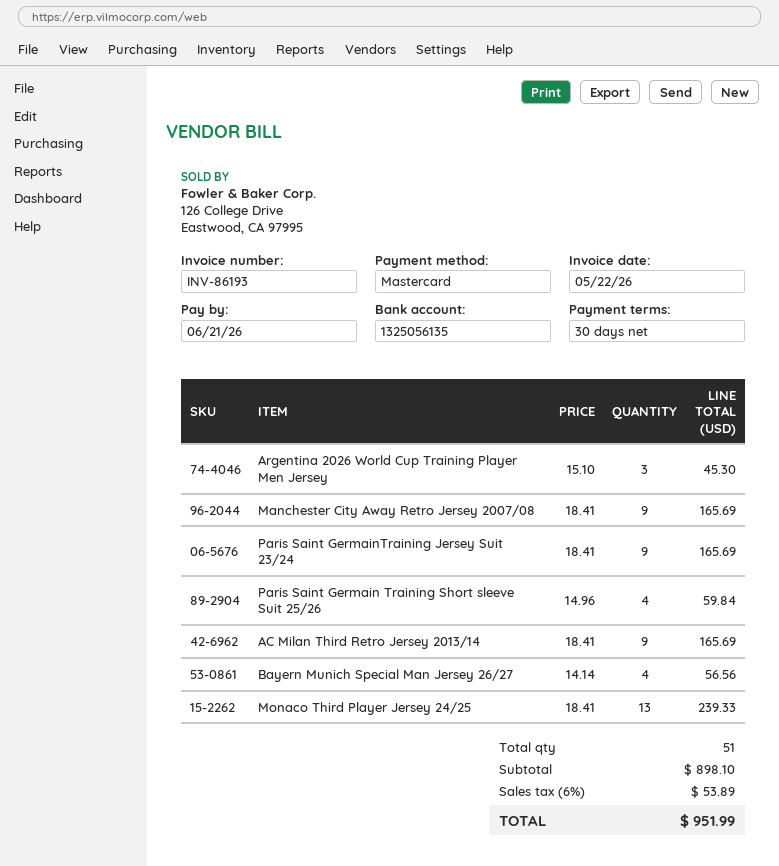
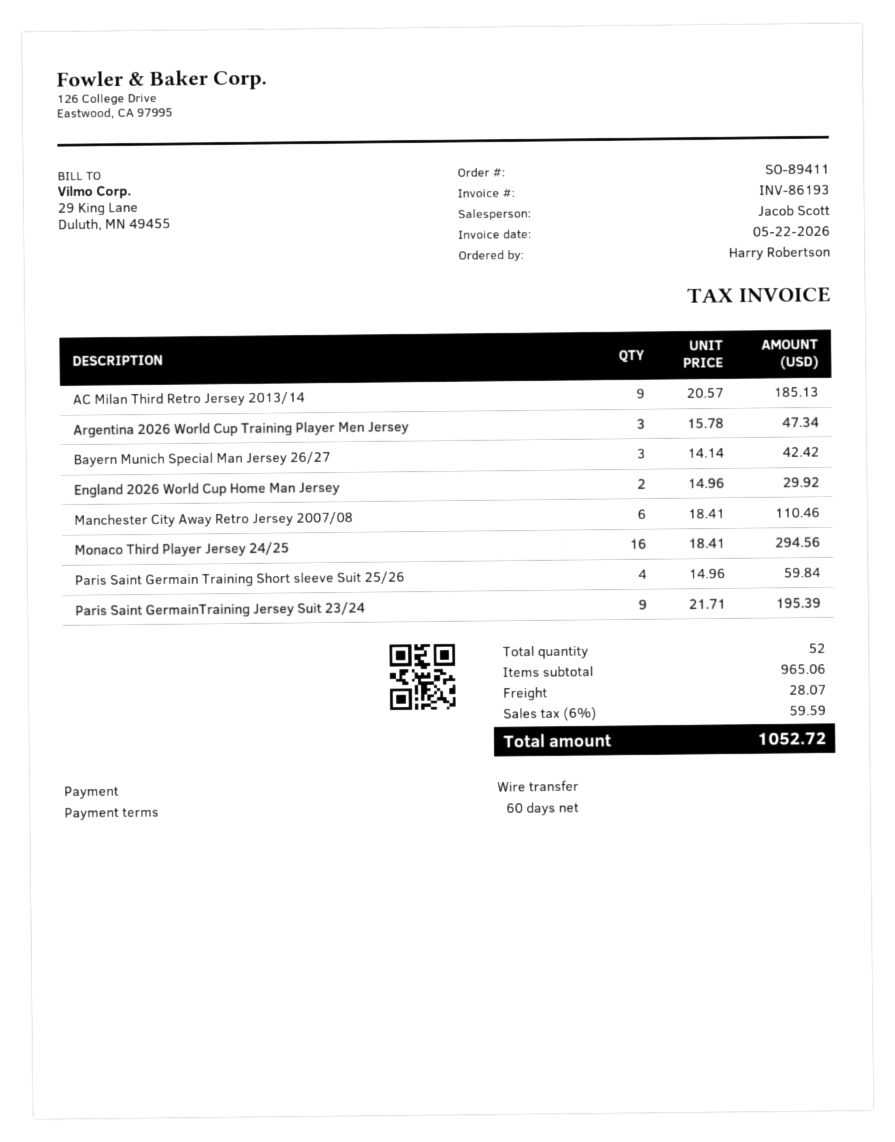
payment terms: 30 days -> 60 days
payment method: Mastercard -> bank transfer
Argentina 2026 World Cup Training Player Men Jersey: 3 x 15.10 = 45.30 -> 3 x 15.78 = 47.34
Manchester City Away Retro Jersey 2007/08: 9 x 18.41 = 165.69 -> 6 x 18.41 = 110.46
Paris Saint GermainTraining Jersey Suit 23/24: 9 x 18.41 = 165.69 -> 9 x 21.71 = 195.39
AC Milan Third Retro Jersey 2013/14: 9 x 18.41 = 165.69 -> 9 x 20.57 = 185.13
Bayern Munich Special Man Jersey 26/27: 4 x 14.14 = 56.56 -> 3 x 14.14 = 42.42
Monaco Third Player Jersey 24/25: 13 x 18.41 = 239.33 -> 16 x 18.41 = 294.56
England 2026 World Cup Home Man Jersey: none -> 2 x 14.96 = 29.92
total quantity: 51 -> 52
subtotal: 898.10 -> 965.06
shipping: none -> 28.07
tax: 6% = 53.89 -> 6% = 59.59
total: 951.99 -> 1052.72

